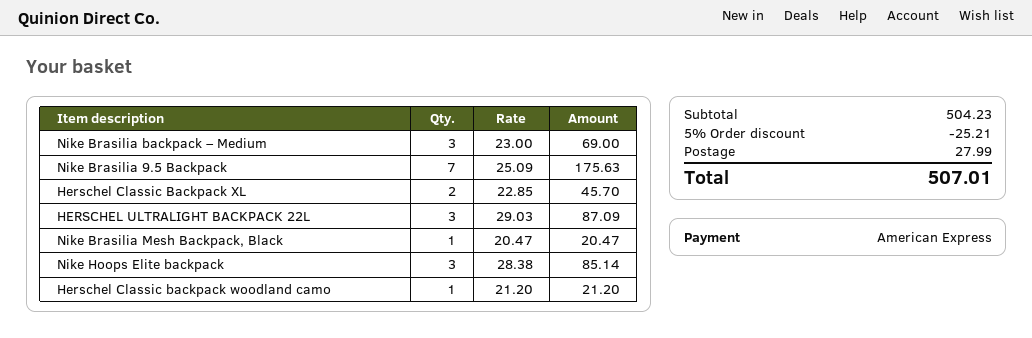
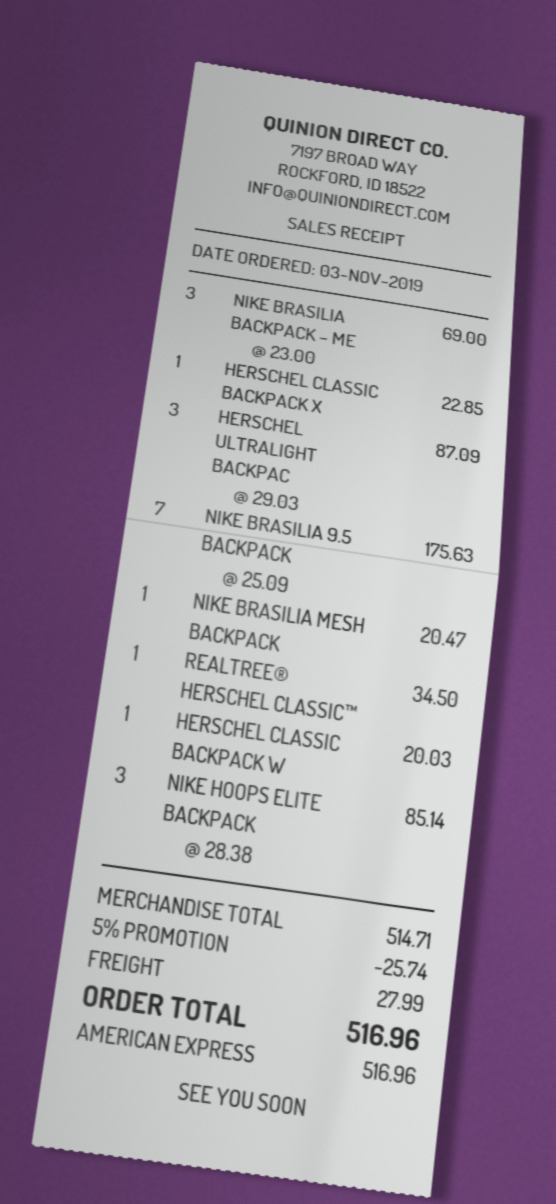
Herschel Classic Backpack XL: 2 x 22.85 = 45.70 -> 1 x 22.85 = 22.85
Herschel Classic backpack woodland camo: 1 x 21.20 = 21.20 -> 1 x 20.03 = 20.03
REALTREE® HERSCHEL CLASSIC™: none -> 1 x 34.50 = 34.50
subtotal: 504.23 -> 514.71
discount: 5% = 25.21 -> 5% = 25.74
total: 507.01 -> 516.96

